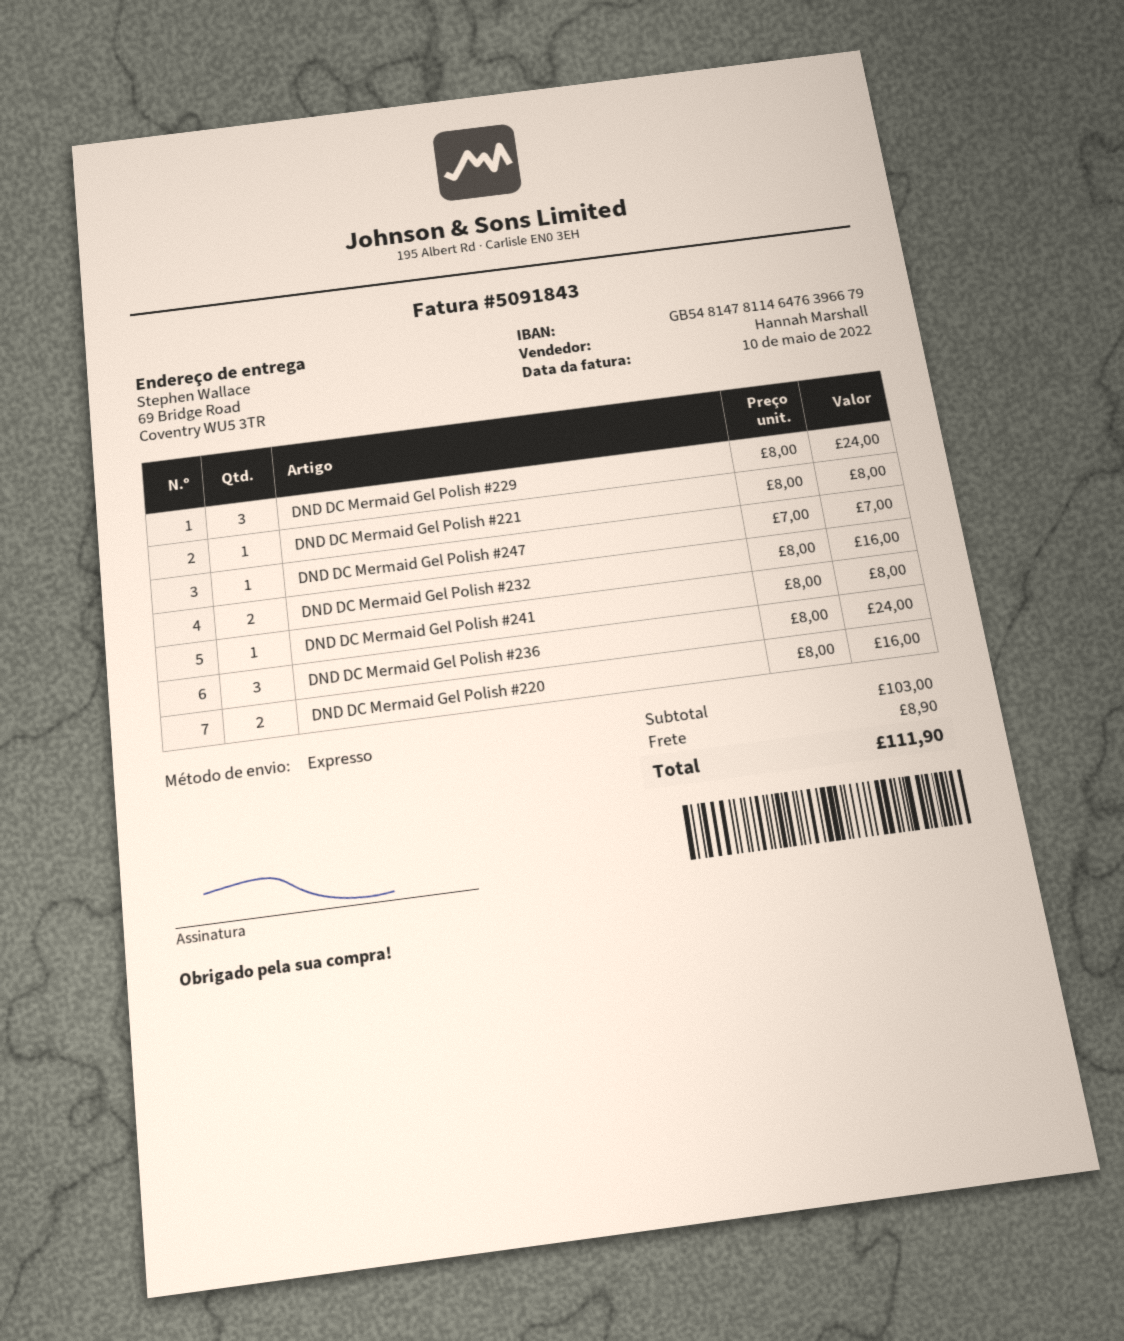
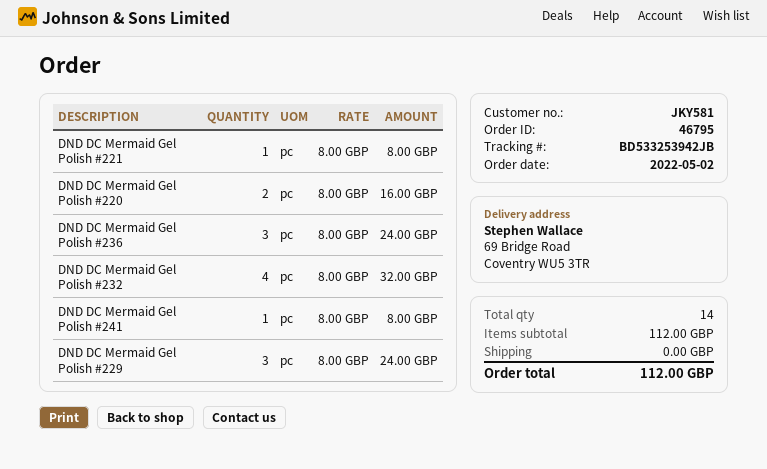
DND DC Mermaid Gel Polish #247: 1 x 7.00 = 7.00 -> none
DND DC Mermaid Gel Polish #232: 2 x 8.00 = 16.00 -> 4 x 8.00 = 32.00
subtotal: 103.00 -> 112.00
shipping: 8.90 -> 0.00
total: 111.90 -> 112.00

